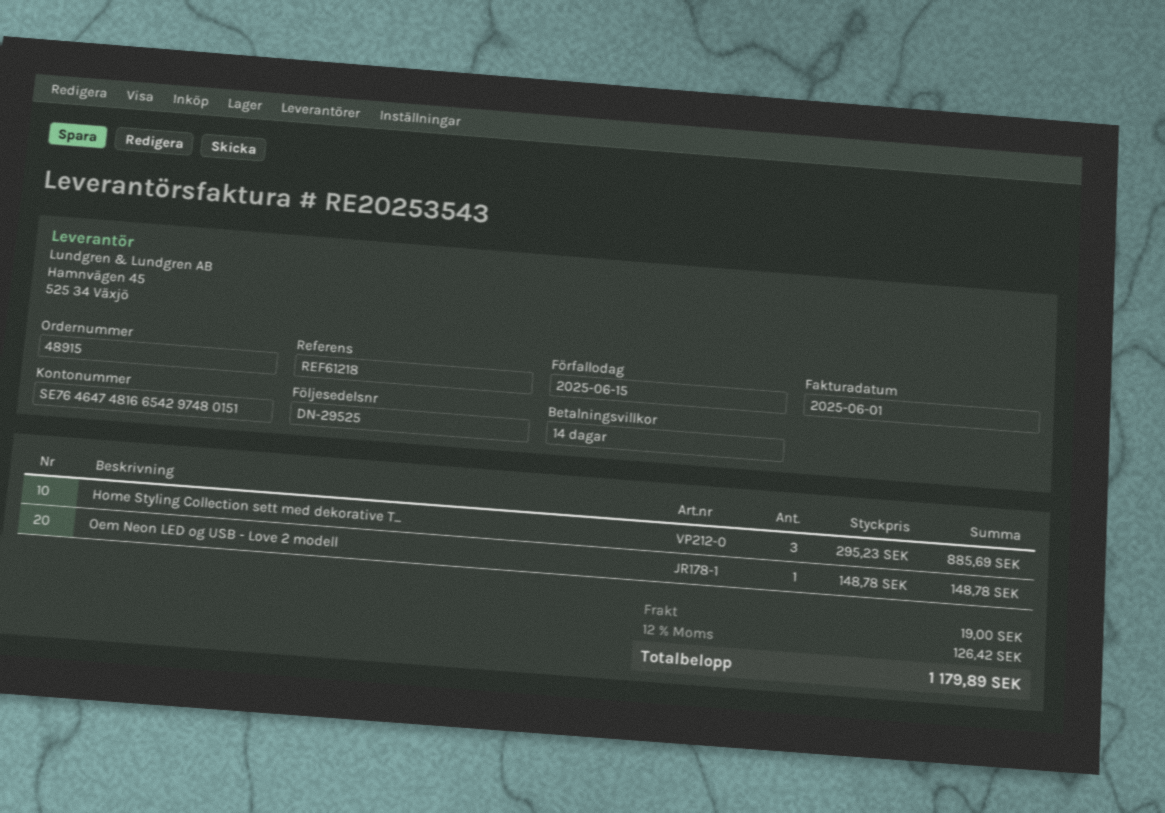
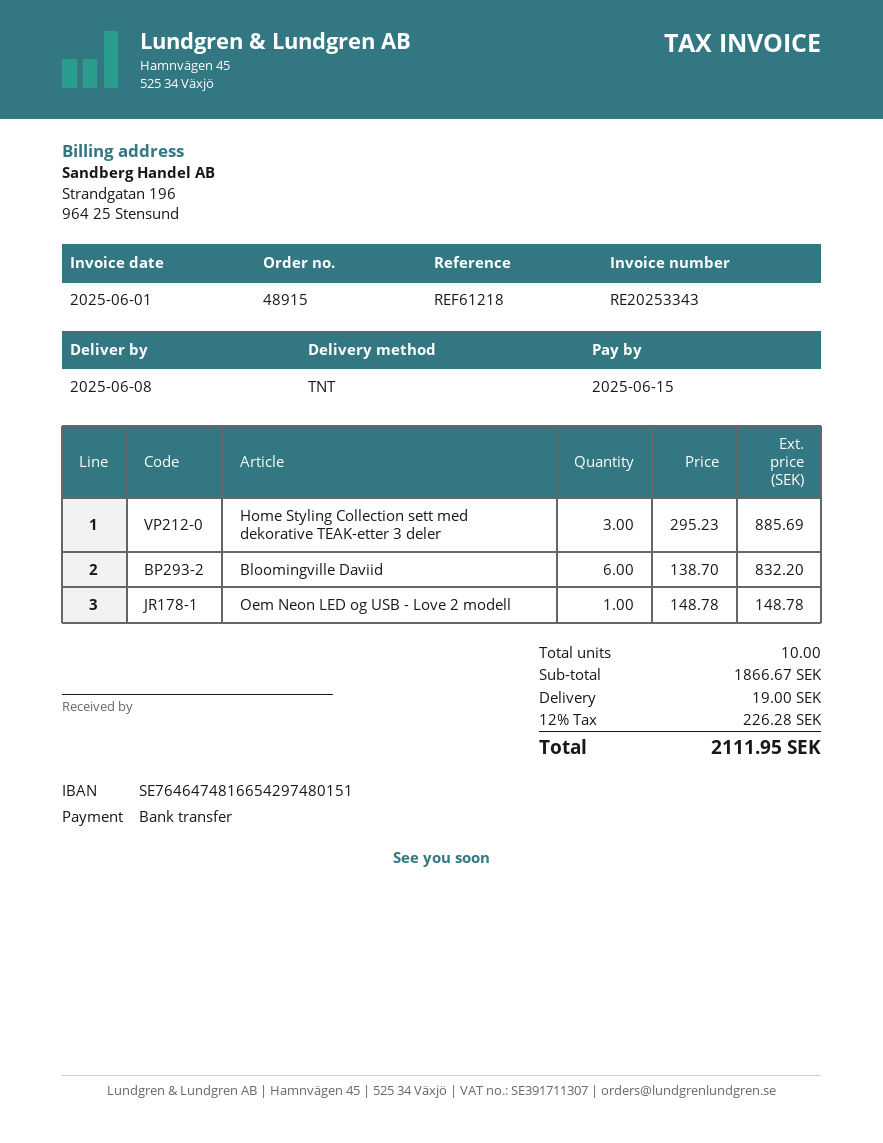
invoice number: RE20253543 -> RE20253343
Bloomingville Daviid: none -> 6 x 138.70 = 832.20
tax: 12% = 126.42 -> 12% = 226.28
total: 1179.89 -> 2111.95

